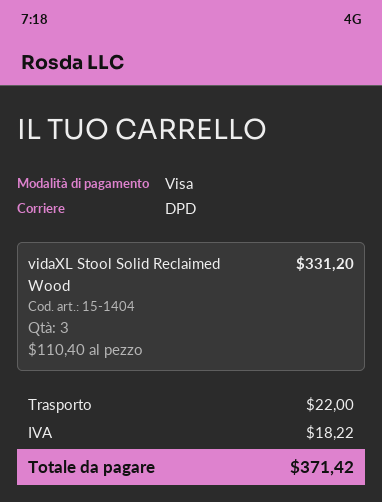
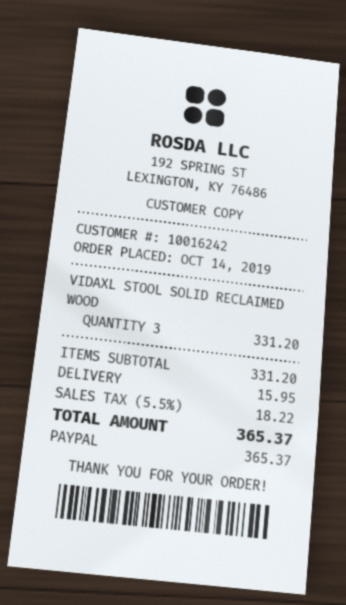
payment method: Visa -> PayPal
shipping: 22.00 -> 15.95
total: 371.42 -> 365.37

